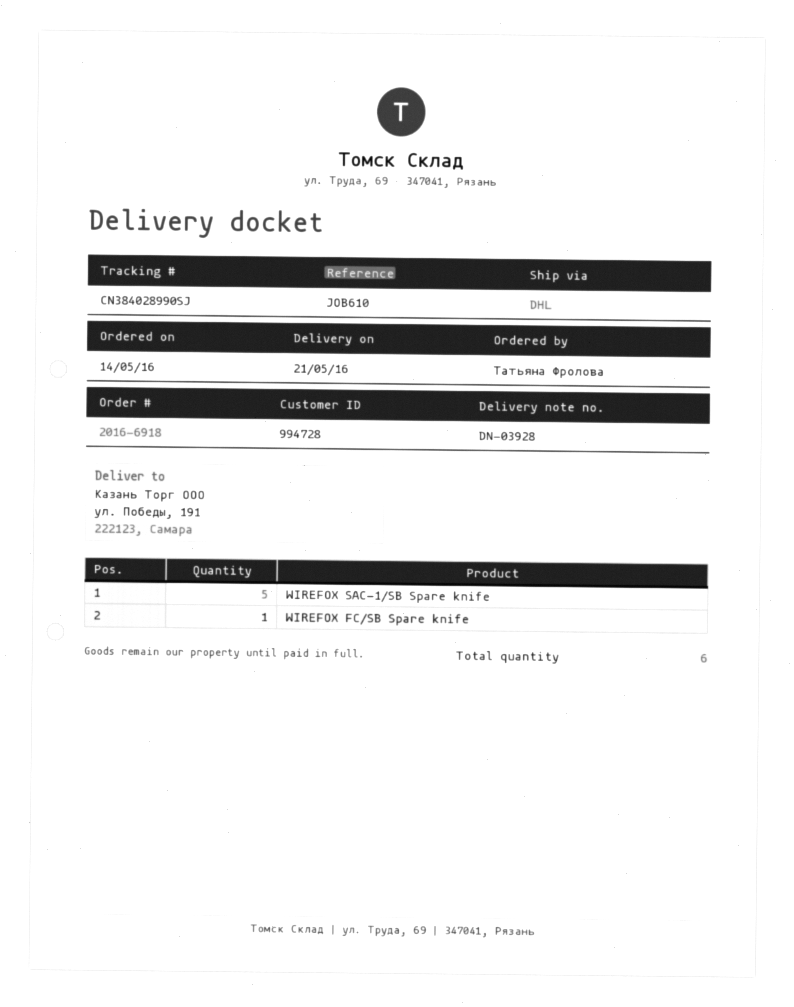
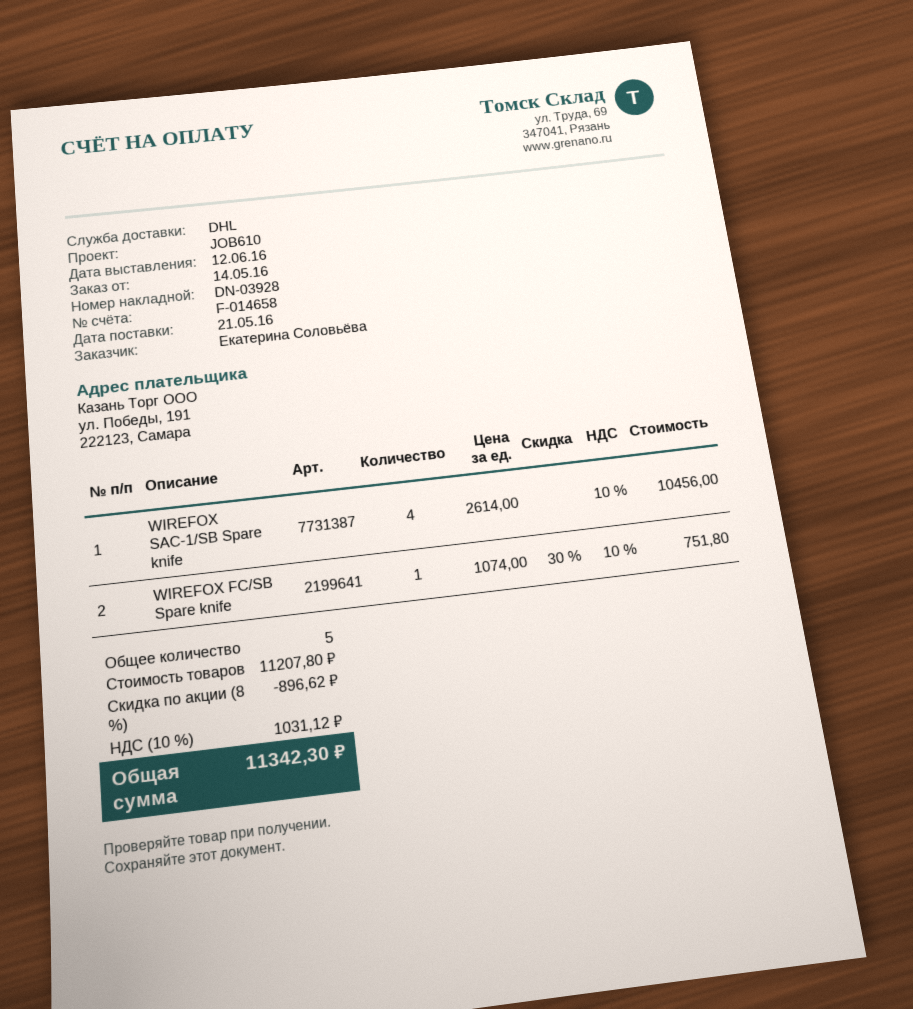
ordered by: Татьяна Фролова -> Екатерина Соловьёва
WIREFOX SAC-1/SB Spare knife: 5 -> 4
total quantity: 6 -> 5

